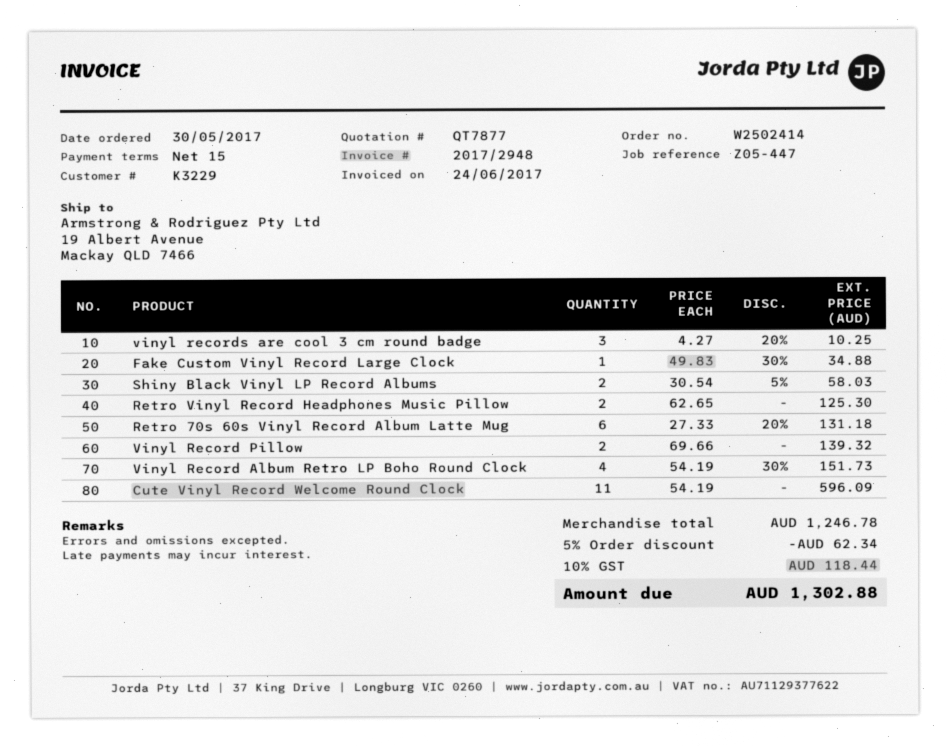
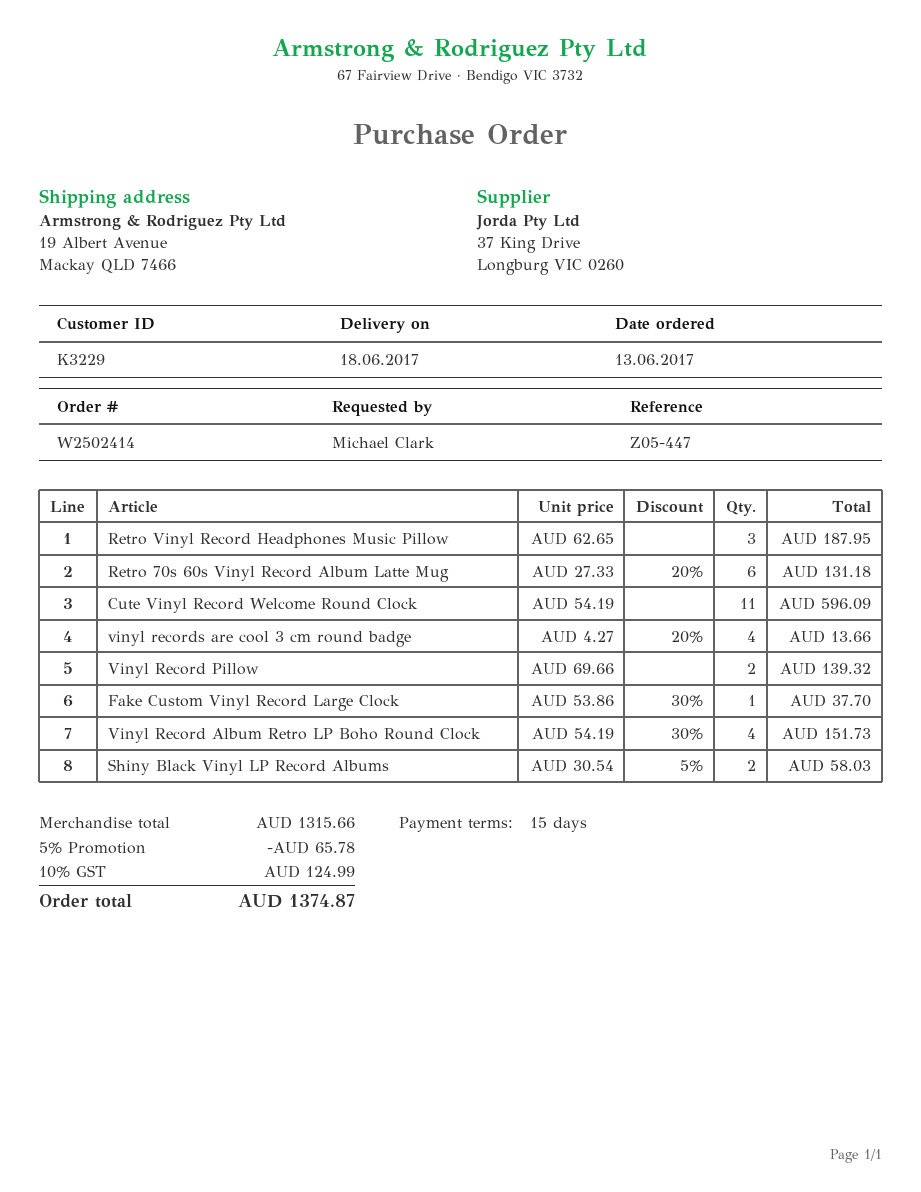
order date: 2017-05-30 -> 2017-06-13
vinyl records are cool 3 cm round badge: 3 x 4.27 - 20% = 10.25 -> 4 x 4.27 - 20% = 13.66
Fake Custom Vinyl Record Large Clock: 1 x 49.83 - 30% = 34.88 -> 1 x 53.86 - 30% = 37.70
Retro Vinyl Record Headphones Music Pillow: 2 x 62.65 = 125.30 -> 3 x 62.65 = 187.95
subtotal: 1246.78 -> 1315.66
discount: 5% = 62.34 -> 5% = 65.78
tax: 10% = 118.44 -> 10% = 124.99
total: 1302.88 -> 1374.87

